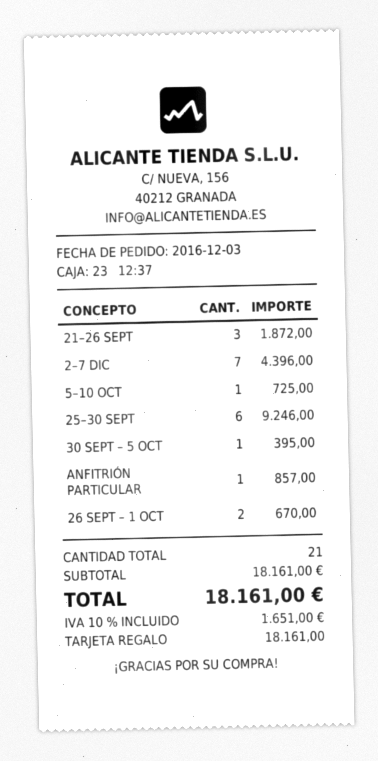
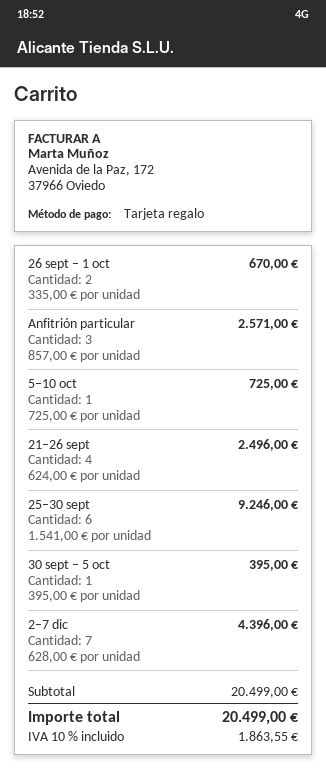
21–26 SEPT: 3 for 1872.00 -> 4 for 2496.00
ANFITRIÓN PARTICULAR: 1 for 857.00 -> 3 for 2571.00
subtotal: 18161.00 -> 20499.00
tax: 10% = 1651.00 -> 10% = 1863.55
total: 18161.00 -> 20499.00

